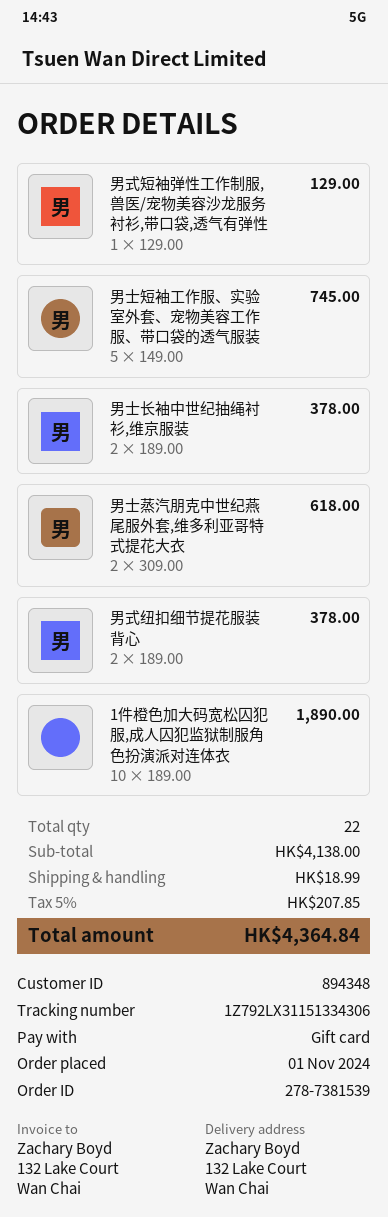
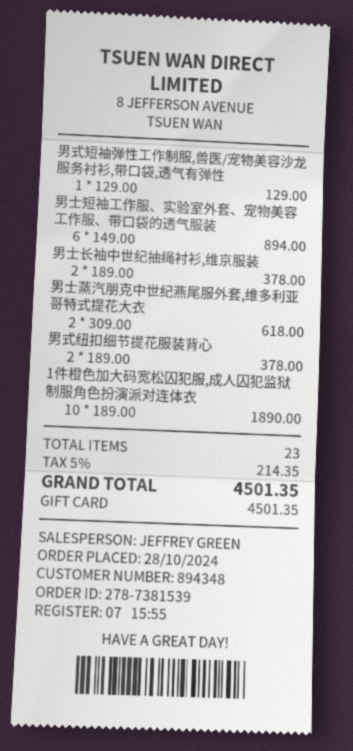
order date: 2024-11-01 -> 2024-10-28
男士短袖工作服、实验室外套、宠物美容工作服、带口袋的透气服装: 5 x 149.00 = 745.00 -> 6 x 149.00 = 894.00
total quantity: 22 -> 23
shipping: 18.99 -> none
tax: 5% = 207.85 -> 5% = 214.35
total: 4364.84 -> 4501.35

